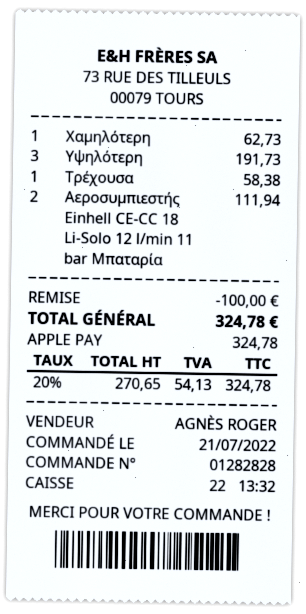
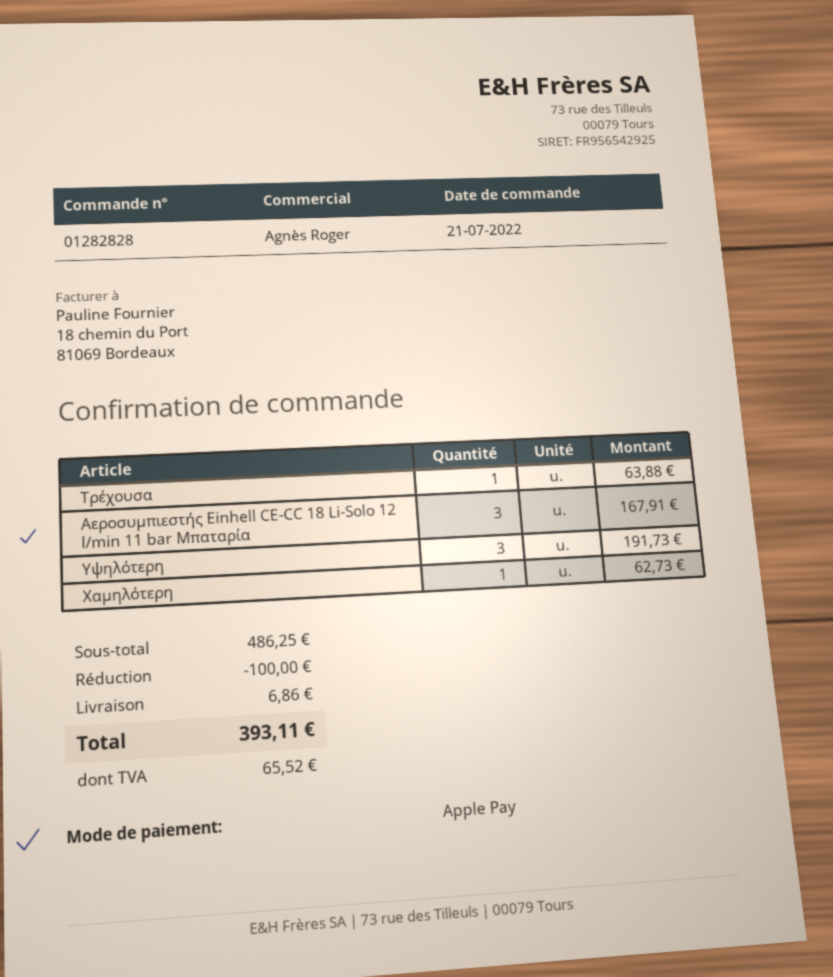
Τρέχουσα: 1 for 58.38 -> 1 for 63.88
Αεροσυμπιεστής Einhell CE-CC 18 Li-Solo 12 l/min 11 bar Μπαταρία: 2 for 111.94 -> 3 for 167.91
shipping: none -> 6.86
tax: 54.13 -> 65.52
total: 324.78 -> 393.11

